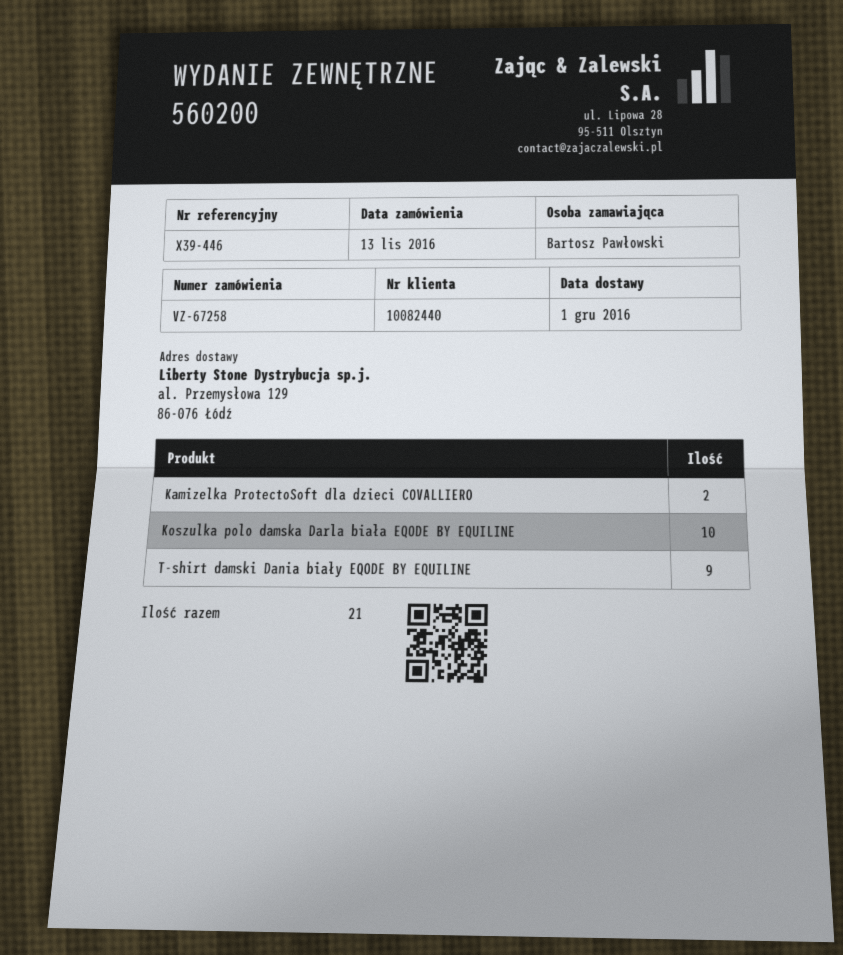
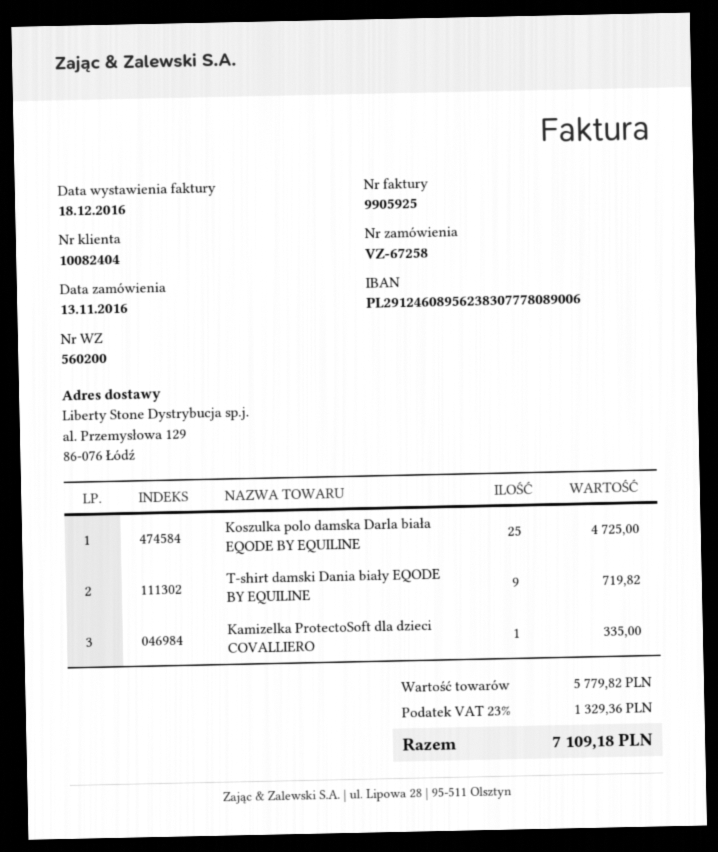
customer number: 10082440 -> 10082404
Kamizelka ProtectoSoft dla dzieci COVALLIERO: 2 -> 1
Koszulka polo damska Darla biała EQODE BY EQUILINE: 10 -> 25

